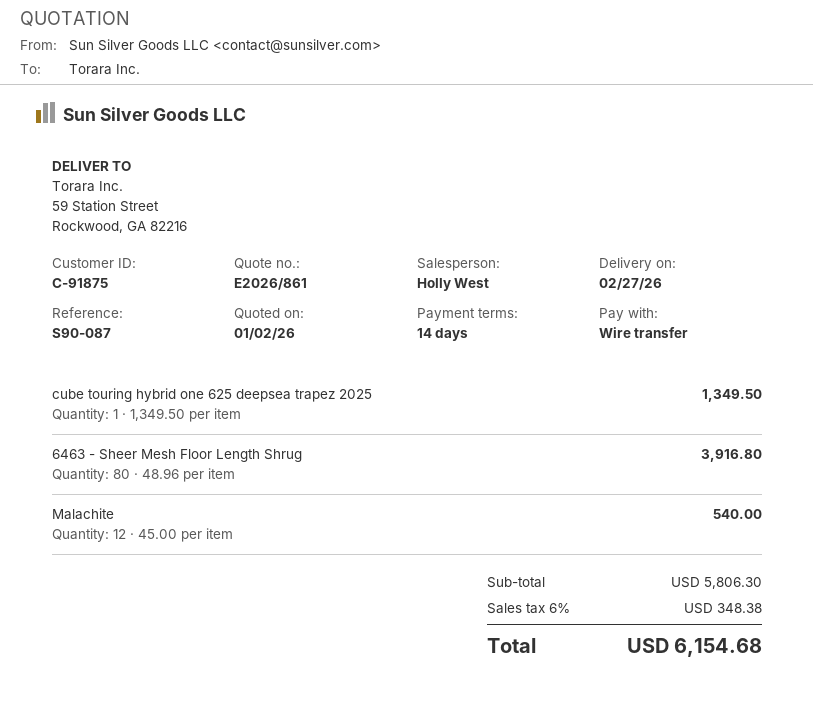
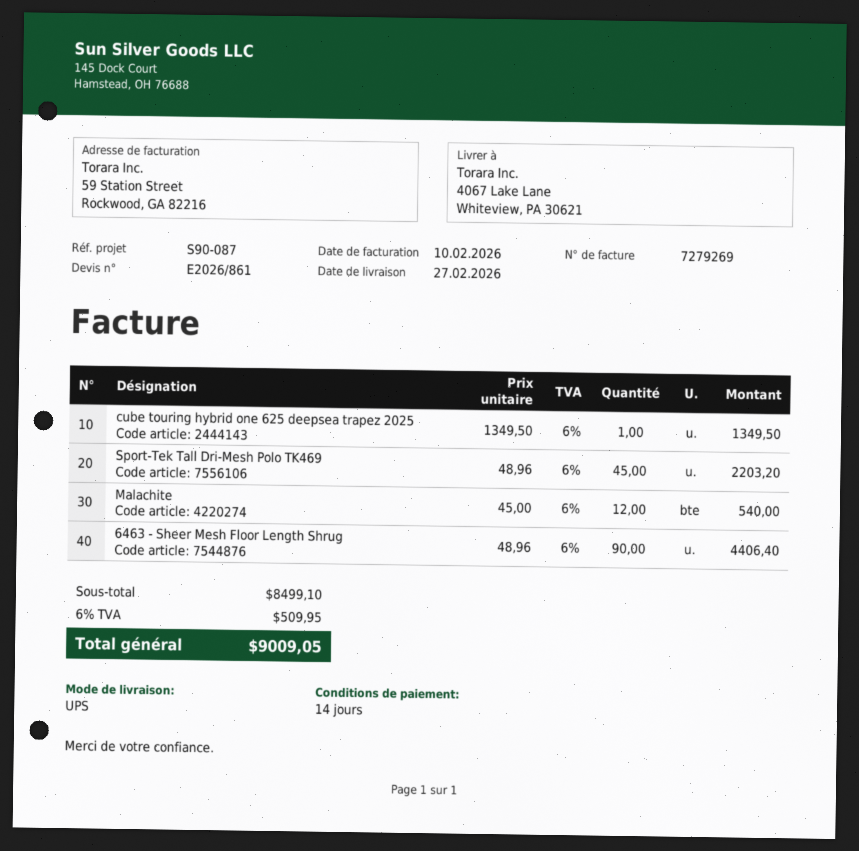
ship to: 59 Station Street, Rockwood, GA 82216 -> 4067 Lake Lane, Whiteview, PA 30621
6463 - Sheer Mesh Floor Length Shrug: 80 x 48.96 = 3916.80 -> 90 x 48.96 = 4406.40
Sport-Tek Tall Dri-Mesh Polo TK469: none -> 45 x 48.96 = 2203.20
subtotal: 5806.30 -> 8499.10
tax: 6% = 348.38 -> 6% = 509.95
total: 6154.68 -> 9009.05

